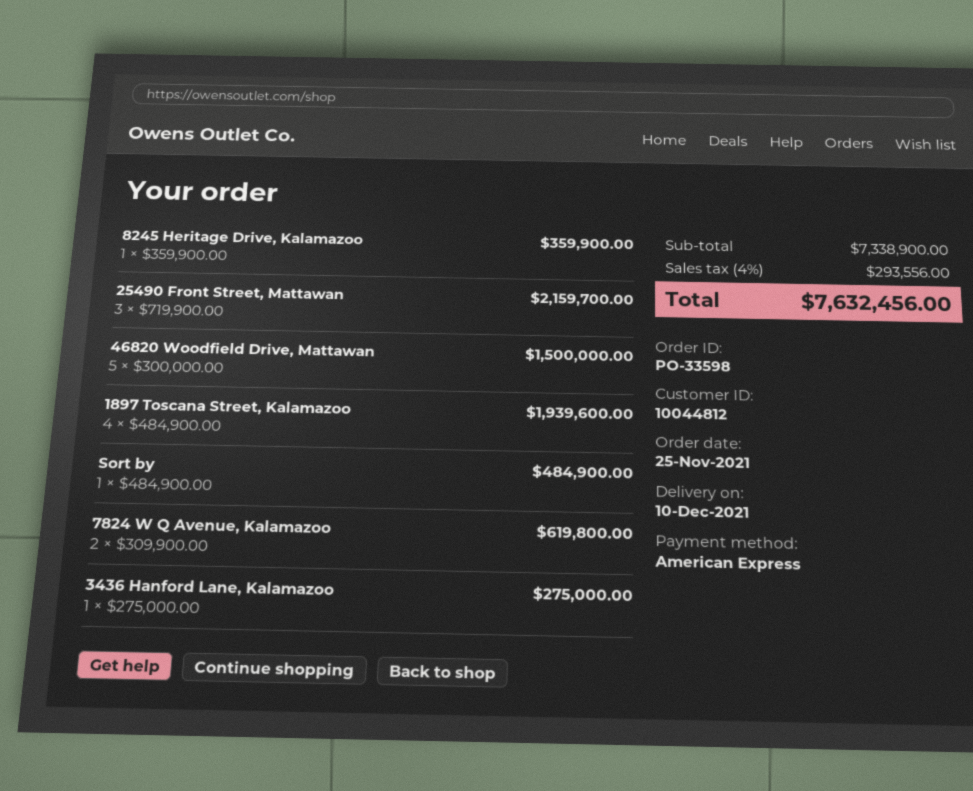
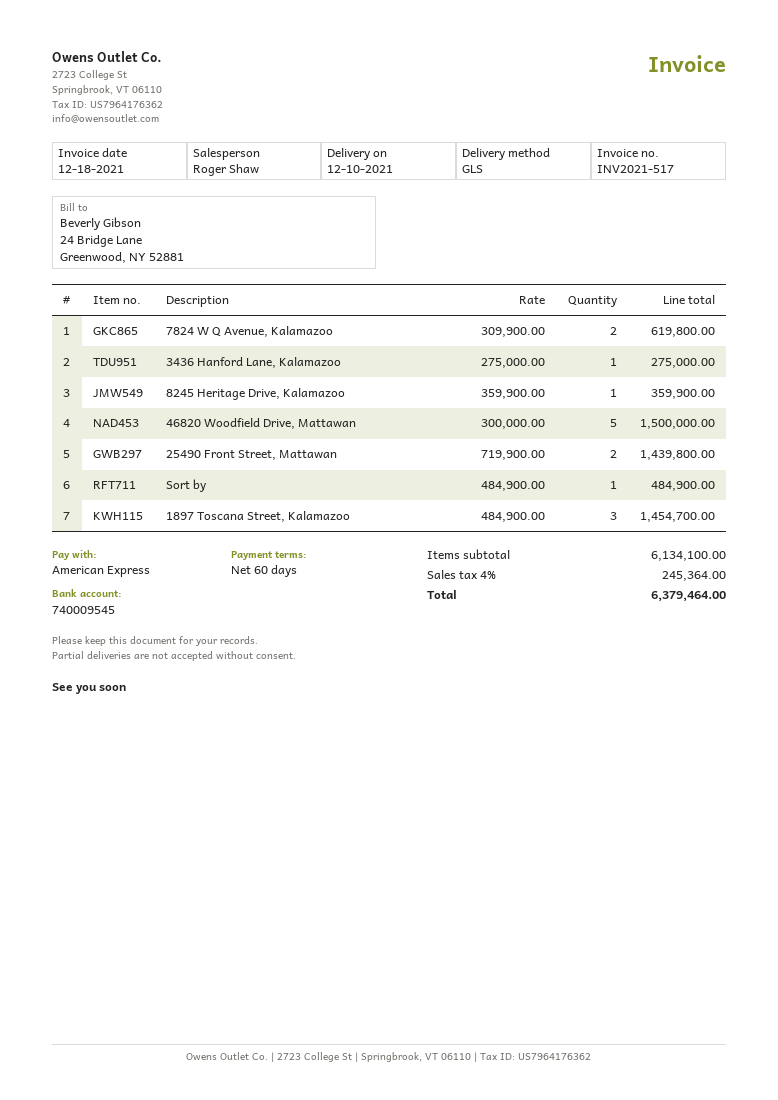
25490 Front Street, Mattawan: 3 x 719900.00 = 2159700.00 -> 2 x 719900.00 = 1439800.00
1897 Toscana Street, Kalamazoo: 4 x 484900.00 = 1939600.00 -> 3 x 484900.00 = 1454700.00
subtotal: 7338900.00 -> 6134100.00
tax: 4% = 293556.00 -> 4% = 245364.00
total: 7632456.00 -> 6379464.00

